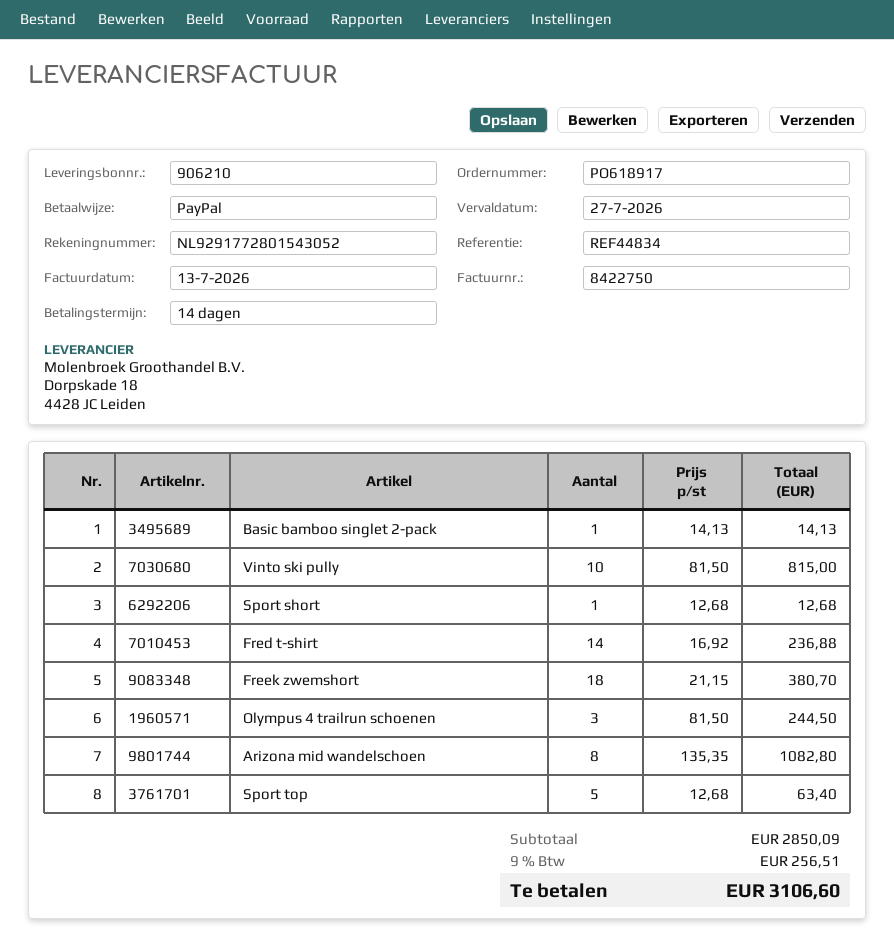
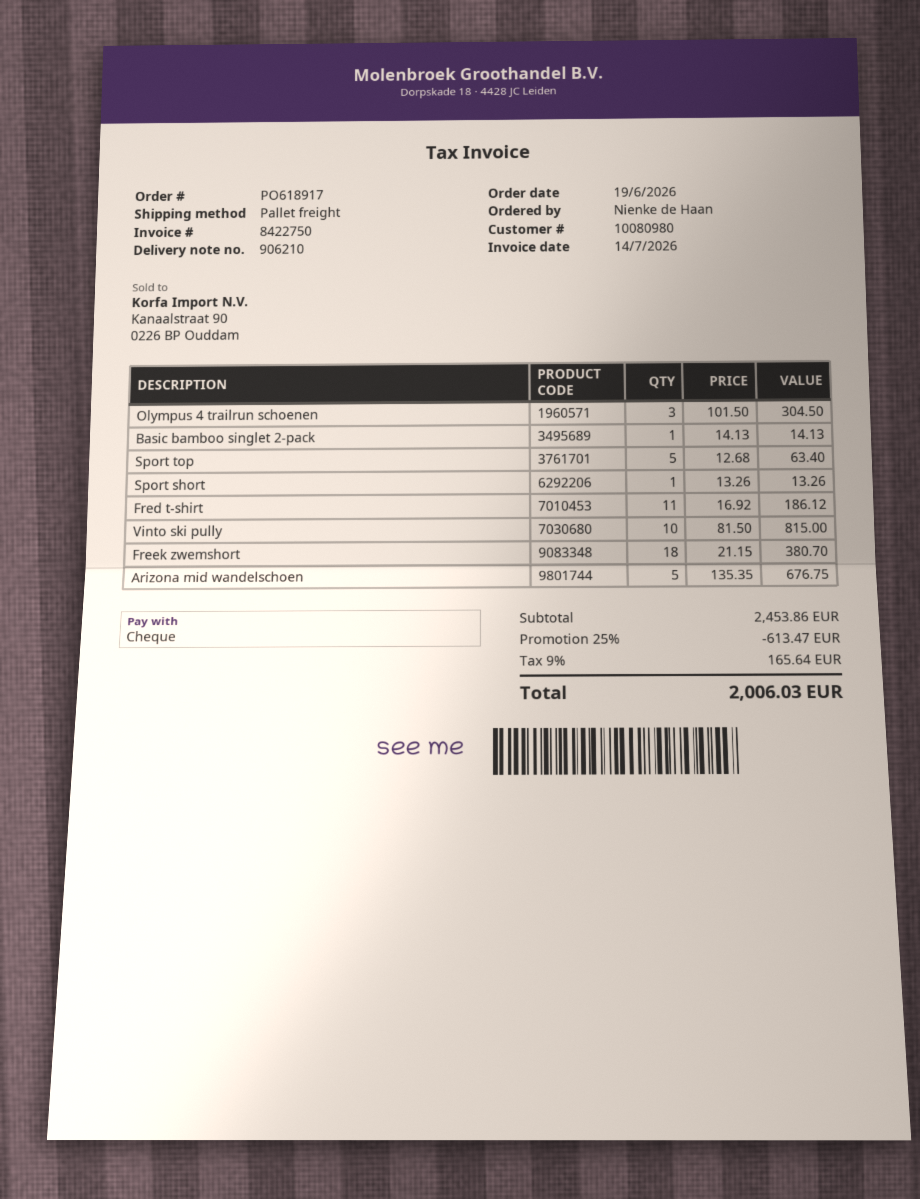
invoice date: 2026-07-13 -> 2026-07-14
payment method: PayPal -> cheque
Sport short: 1 x 12.68 = 12.68 -> 1 x 13.26 = 13.26
Fred t-shirt: 14 x 16.92 = 236.88 -> 11 x 16.92 = 186.12
Olympus 4 trailrun schoenen: 3 x 81.50 = 244.50 -> 3 x 101.50 = 304.50
Arizona mid wandelschoen: 8 x 135.35 = 1082.80 -> 5 x 135.35 = 676.75
subtotal: 2850.09 -> 2453.86
discount: none -> 25% = 613.47
tax: 9% = 256.51 -> 9% = 165.64
total: 3106.60 -> 2006.03

